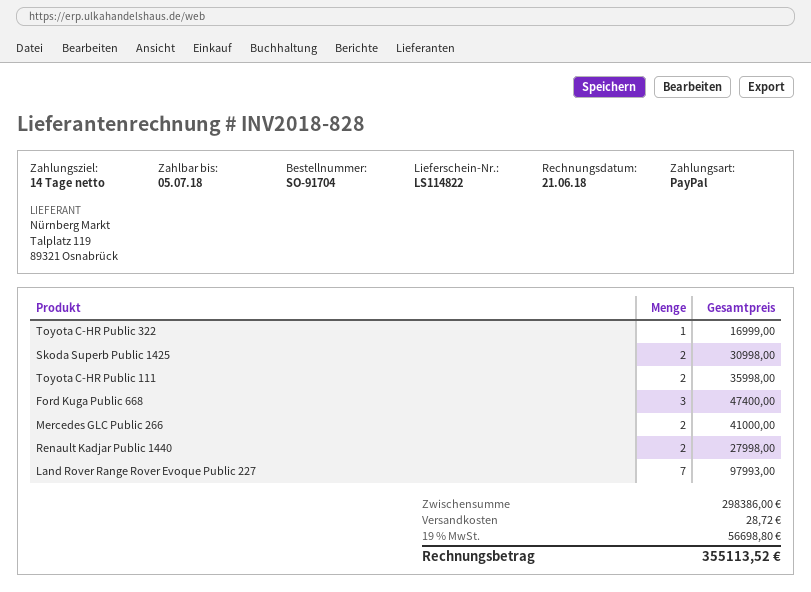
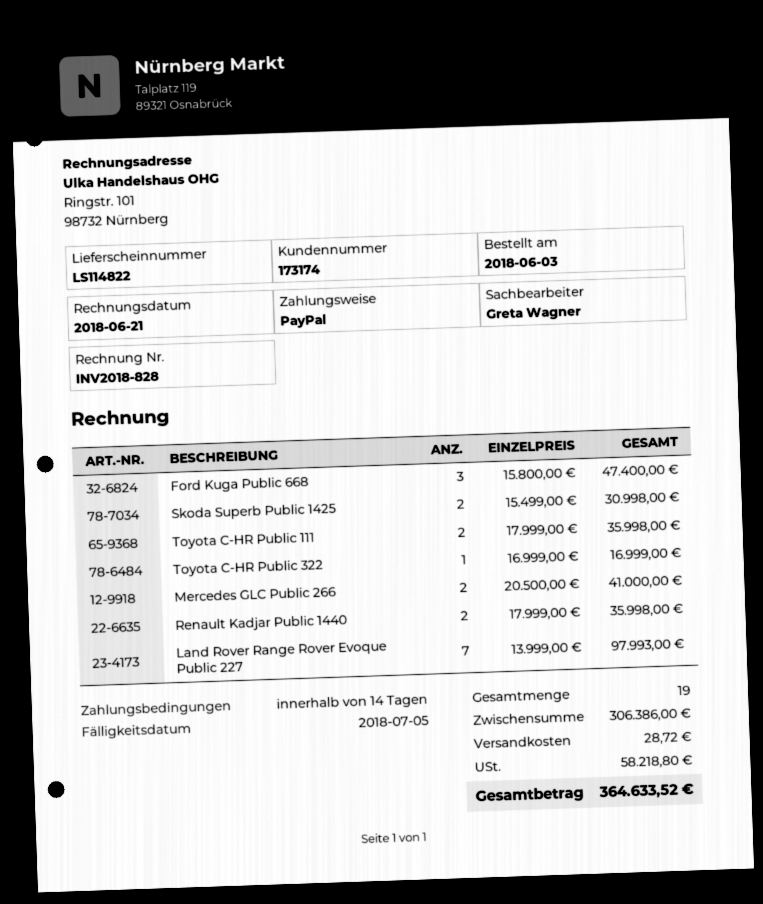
Renault Kadjar Public 1440: 2 for 27998.00 -> 2 for 35998.00
subtotal: 298386.00 -> 306386.00
tax: 56698.80 -> 58218.80
total: 355113.52 -> 364633.52

